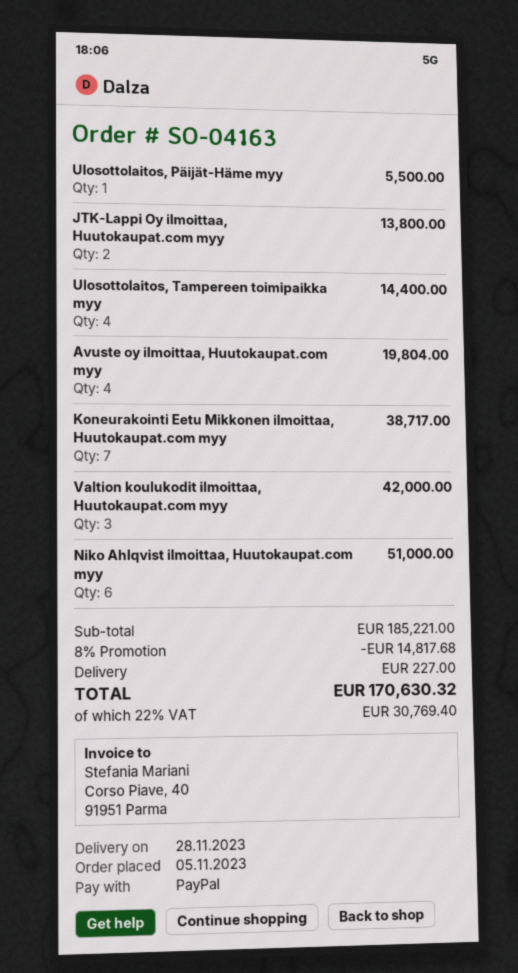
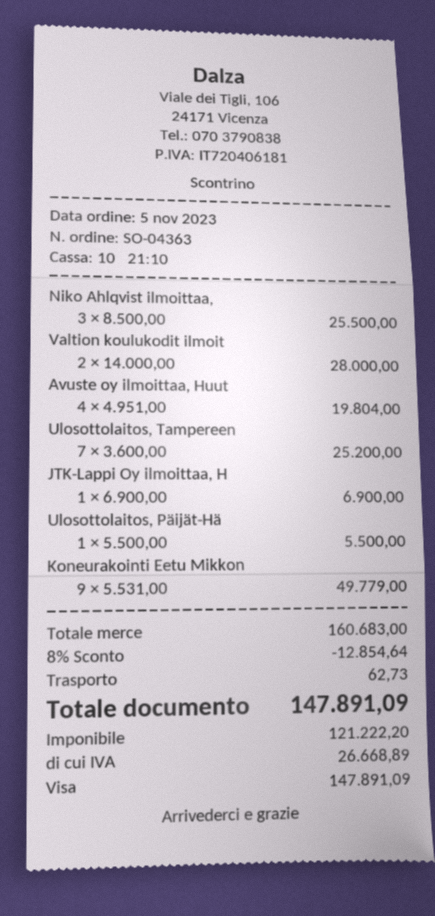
order number: SO-04163 -> SO-04363
payment method: PayPal -> Visa
JTK-Lappi Oy ilmoittaa, Huutokaupat.com myy: 2 for 13800.00 -> 1 for 6900.00
Ulosottolaitos, Tampereen toimipaikka myy: 4 for 14400.00 -> 7 for 25200.00
Koneurakointi Eetu Mikkonen ilmoittaa, Huutokaupat.com myy: 7 for 38717.00 -> 9 for 49779.00
Valtion koulukodit ilmoittaa, Huutokaupat.com myy: 3 for 42000.00 -> 2 for 28000.00
Niko Ahlqvist ilmoittaa, Huutokaupat.com myy: 6 for 51000.00 -> 3 for 25500.00
subtotal: 185221.00 -> 160683.00
discount: 8% = 14817.68 -> 8% = 12854.64
shipping: 227.00 -> 62.73
tax: 30769.40 -> 26668.89
total: 170630.32 -> 147891.09

